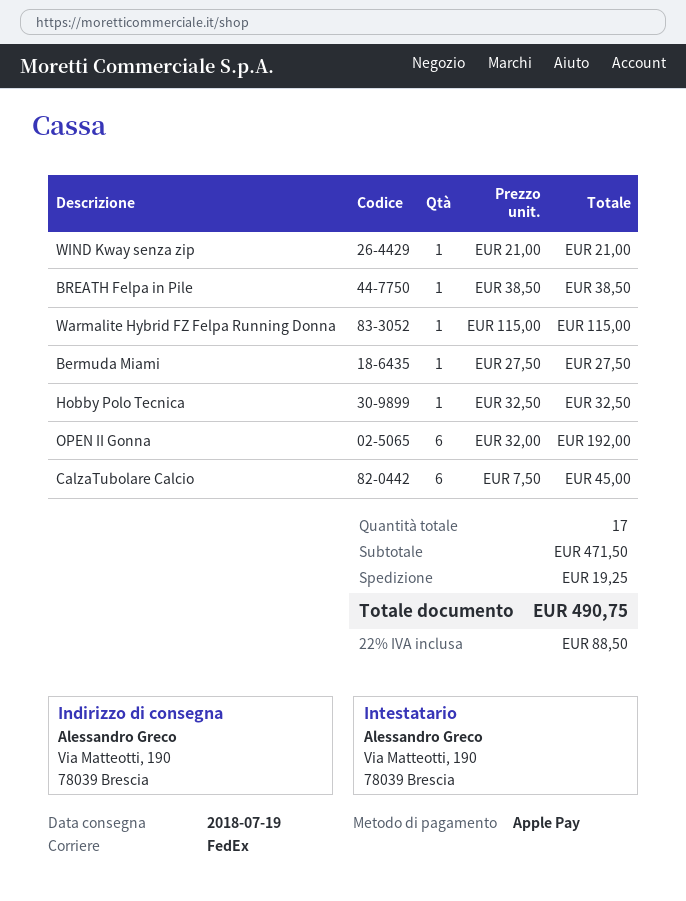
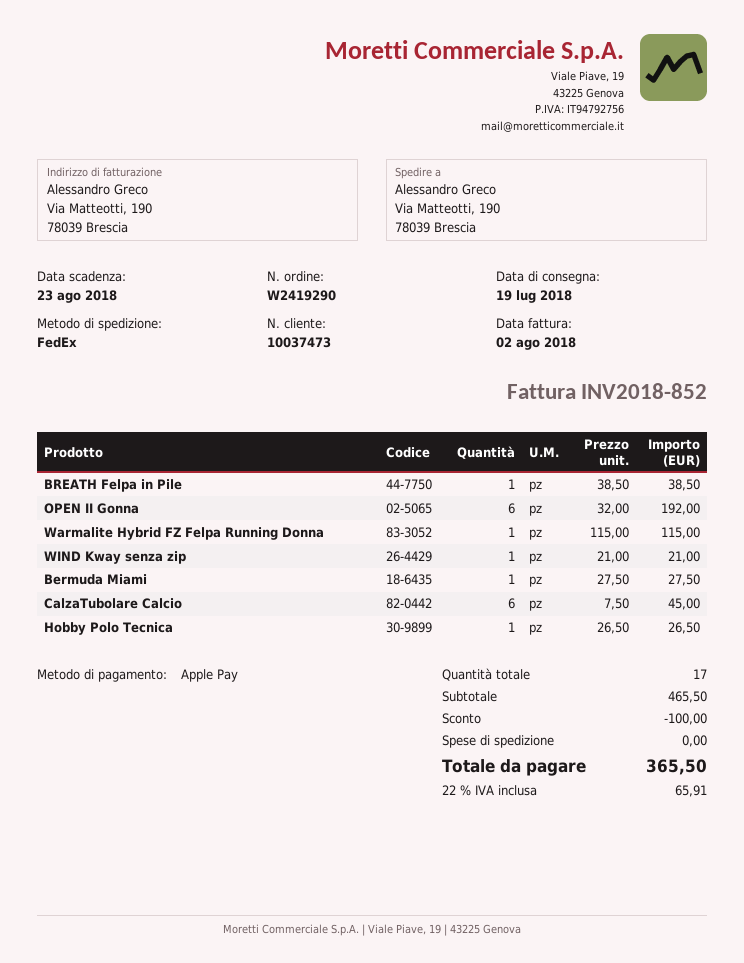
Hobby Polo Tecnica: 1 x 32.50 = 32.50 -> 1 x 26.50 = 26.50
subtotal: 471.50 -> 465.50
discount: none -> 100.00
shipping: 19.25 -> 0.00
tax: 22% = 88.50 -> 22% = 65.91
total: 490.75 -> 365.50

